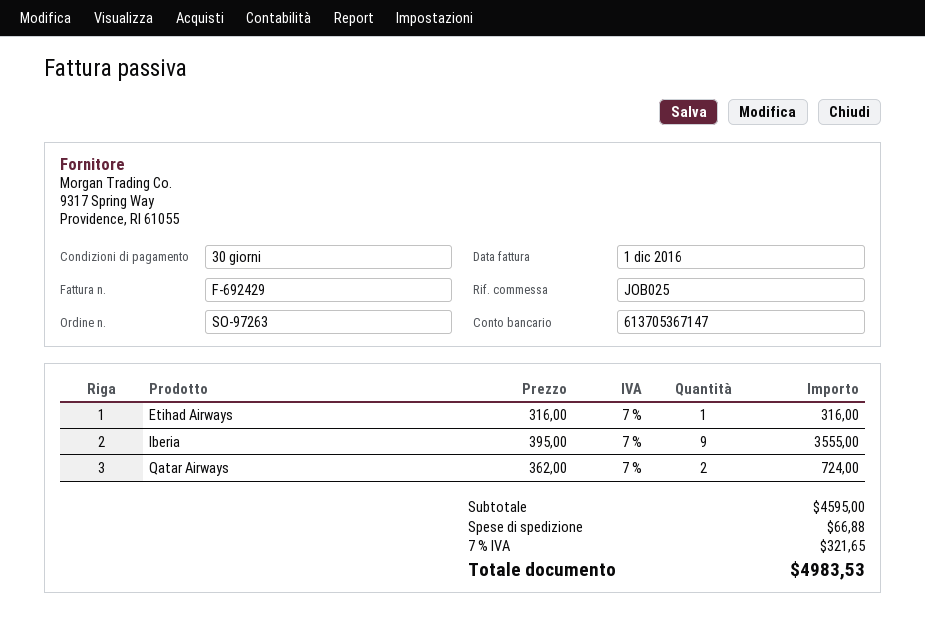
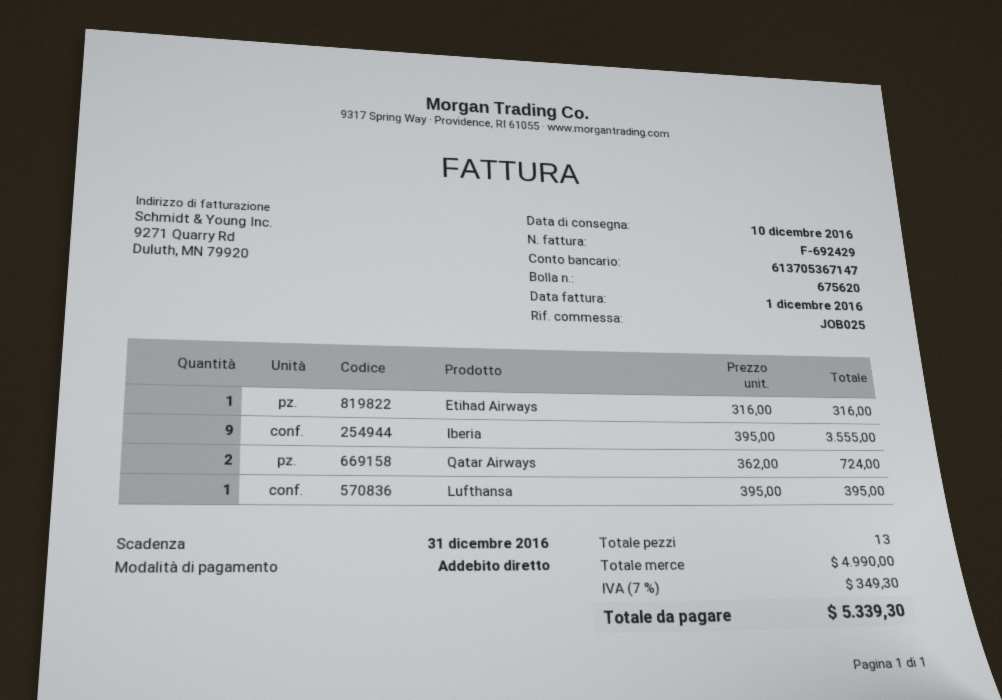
Lufthansa: none -> 1 x 395.00 = 395.00
subtotal: 4595.00 -> 4990.00
shipping: 66.88 -> none
tax: 7% = 321.65 -> 7% = 349.30
total: 4983.53 -> 5339.30

